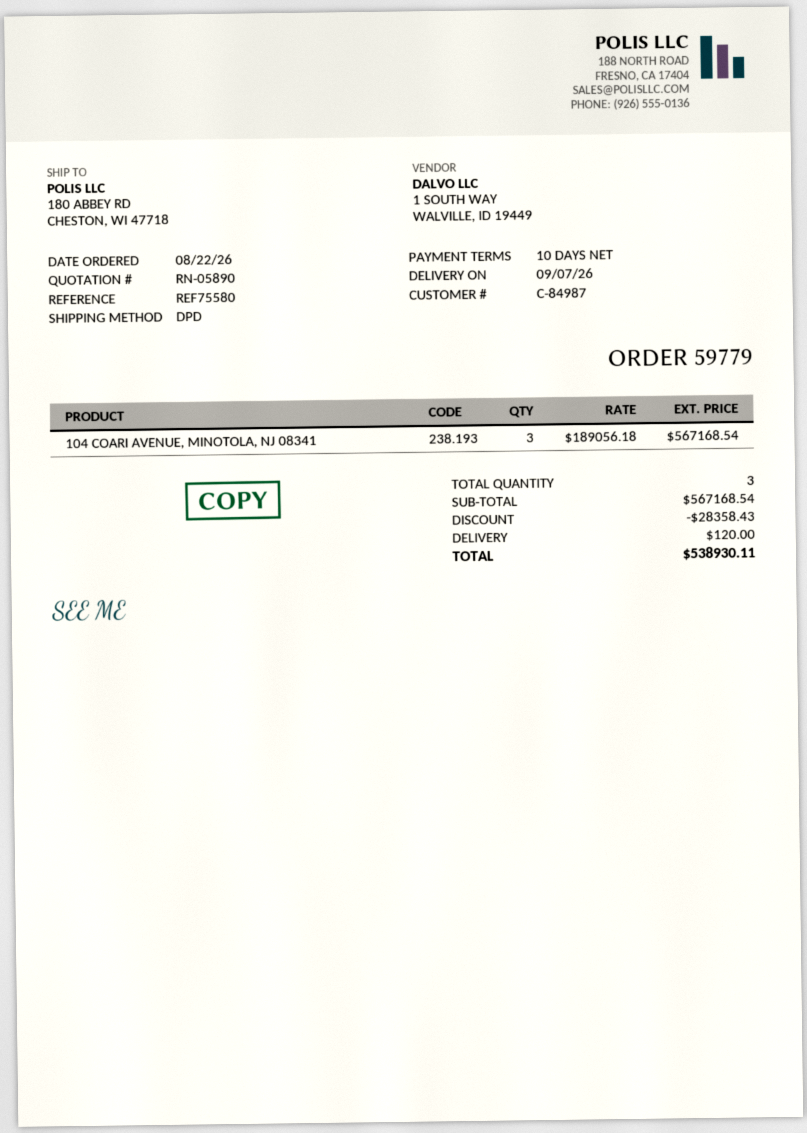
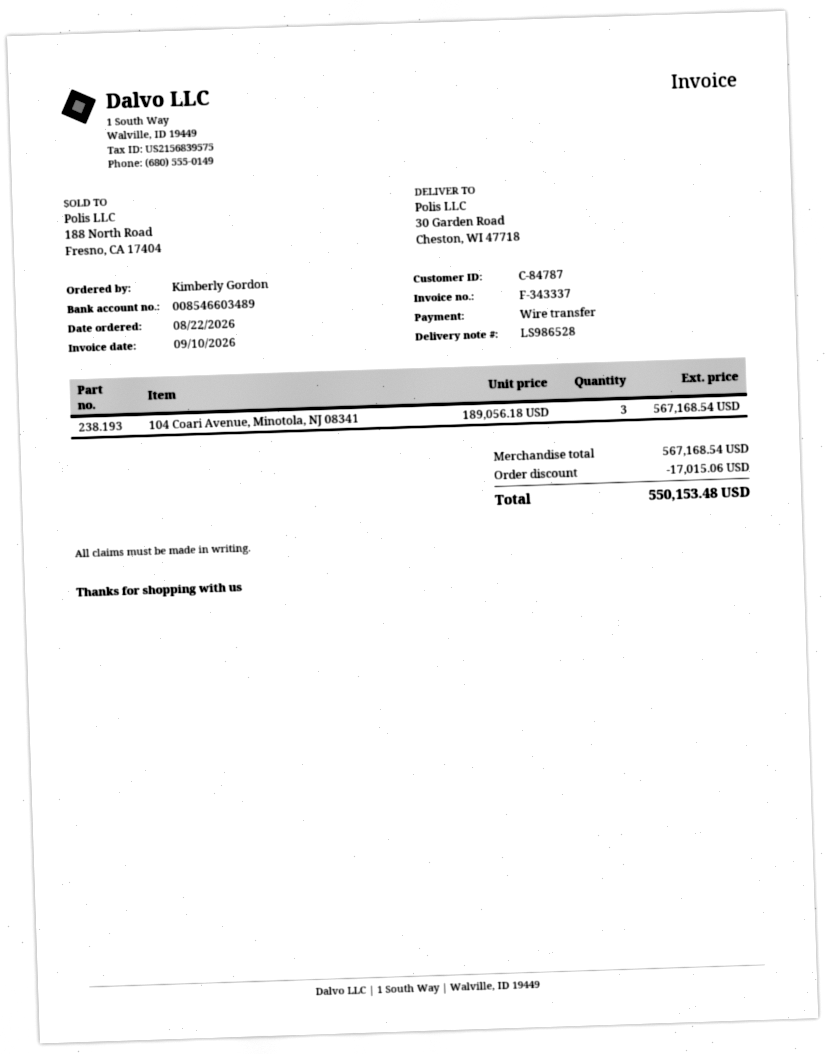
customer number: C-84987 -> C-84787
ship to: 180 ABBEY RD, CHESTON, WI 47718 -> 30 Garden Road, Cheston, WI 47718
discount: 28358.43 -> 17015.06
shipping: 120.00 -> none
total: 538930.11 -> 550153.48

